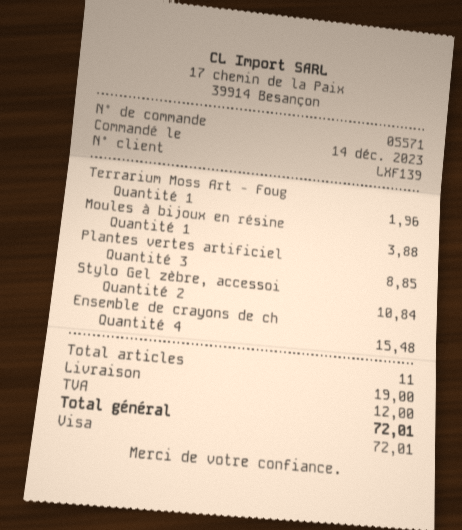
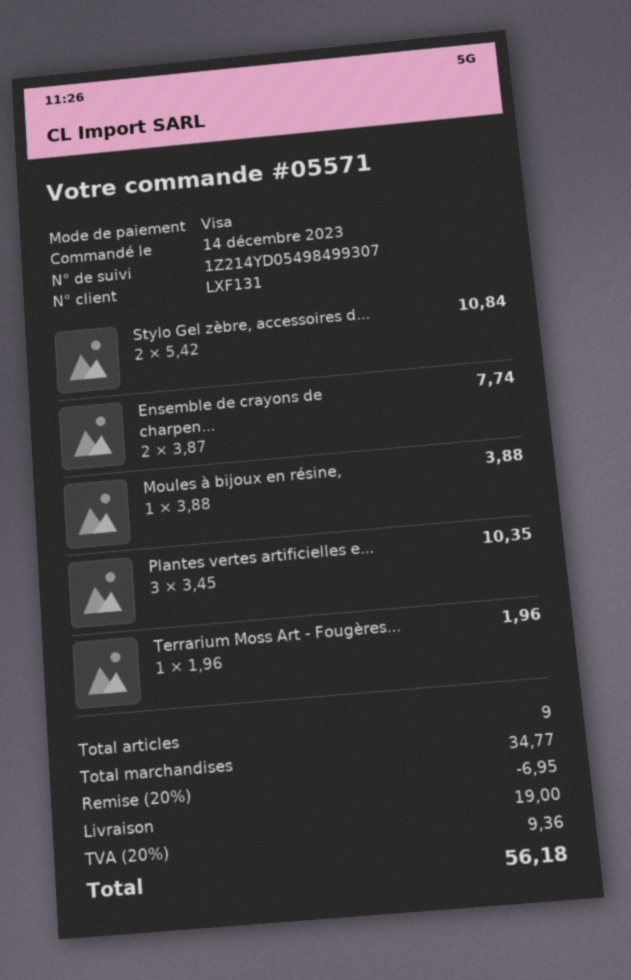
customer number: LXF139 -> LXF131
Plantes vertes artificiel: 3 for 8.85 -> 3 for 10.35
Ensemble de crayons de ch: 4 for 15.48 -> 2 for 7.74
total quantity: 11 -> 9
discount: none -> 20% = 6.95
tax: 12.00 -> 9.36
total: 72.01 -> 56.18

